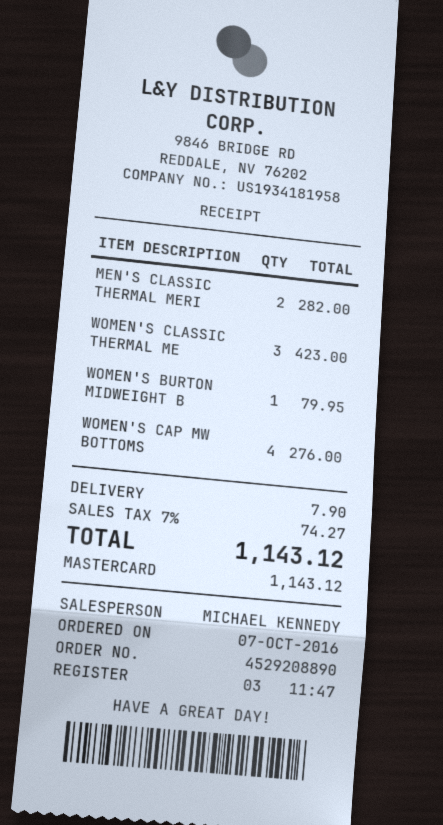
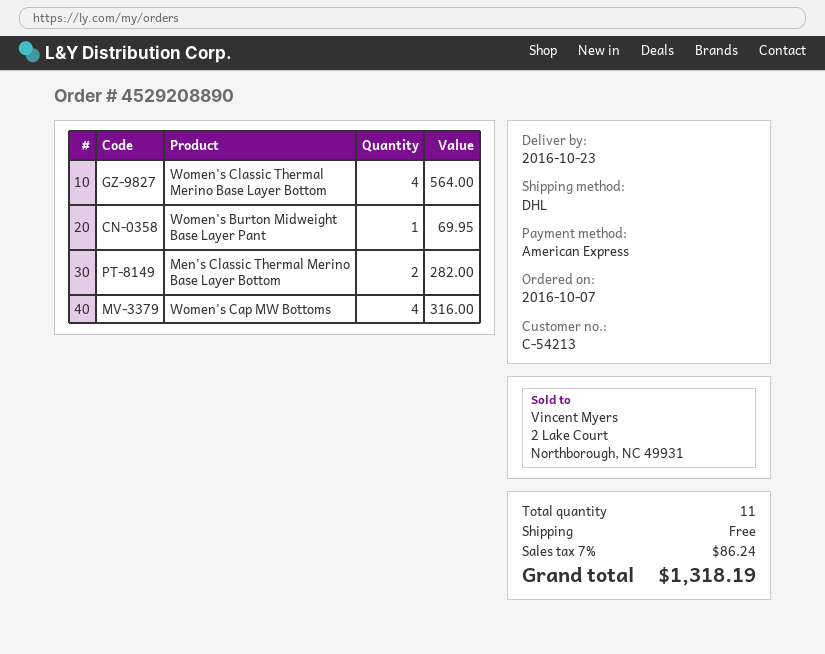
payment method: Mastercard -> American Express
WOMEN'S CLASSIC THERMAL ME: 3 for 423.00 -> 4 for 564.00
WOMEN'S BURTON MIDWEIGHT B: 1 for 79.95 -> 1 for 69.95
WOMEN'S CAP MW BOTTOMS: 4 for 276.00 -> 4 for 316.00
shipping: 7.90 -> 0.00
tax: 7% = 74.27 -> 7% = 86.24
total: 1143.12 -> 1318.19

